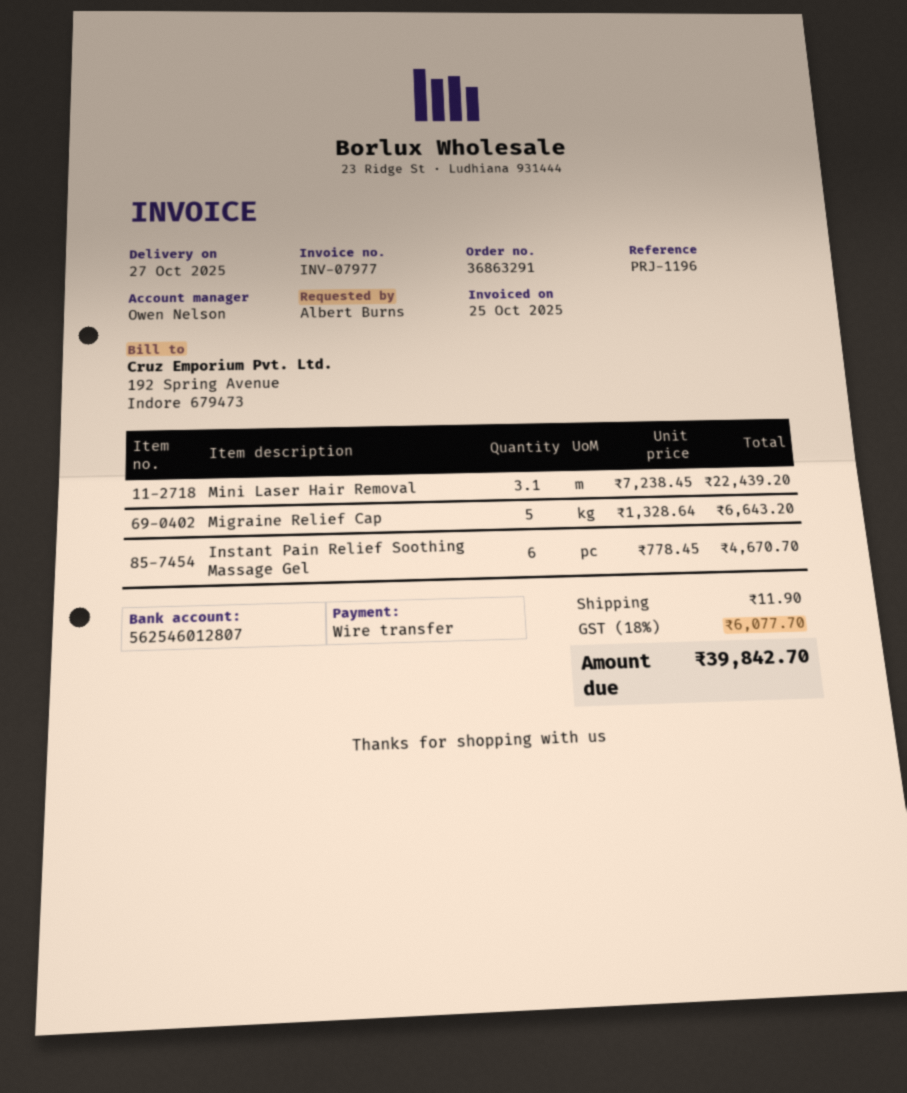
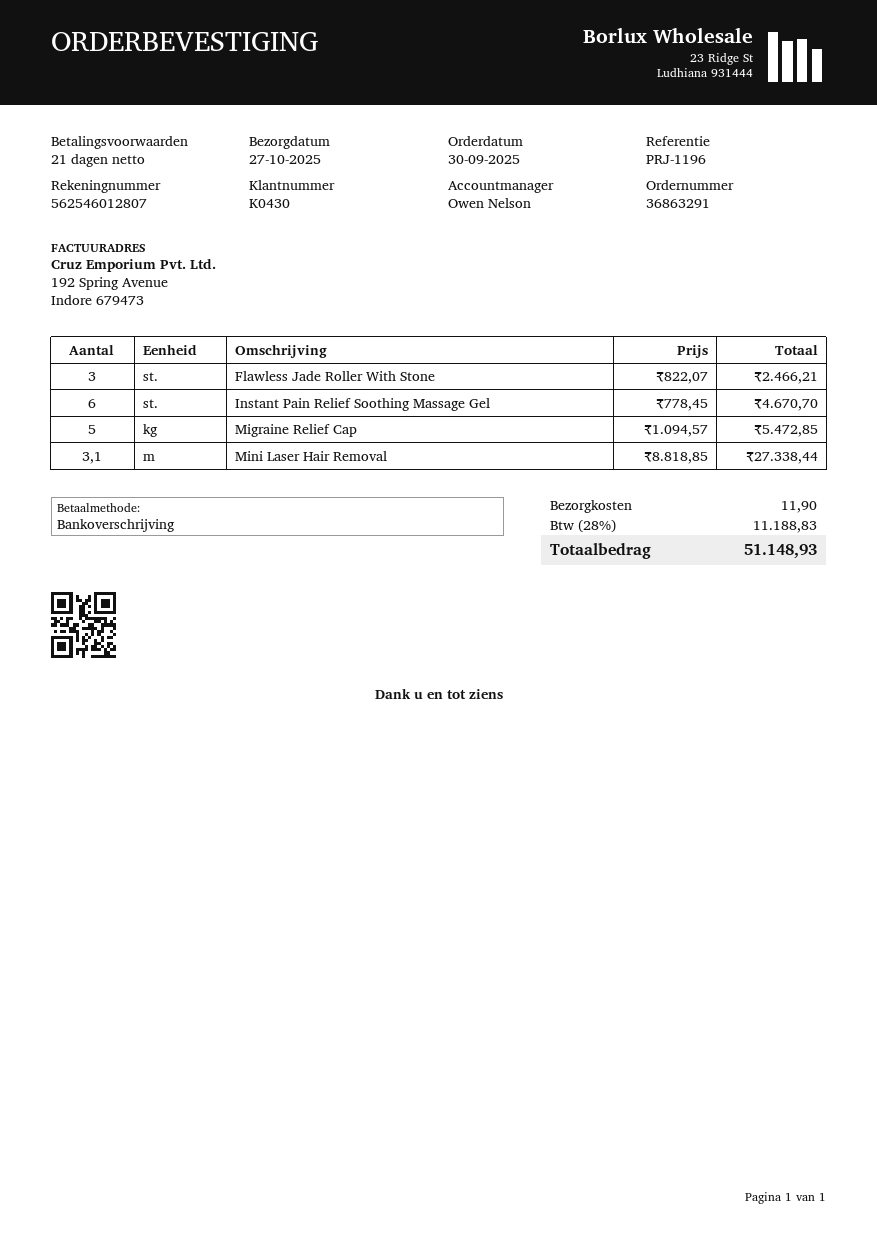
Mini Laser Hair Removal: 3.1 x 7238.45 = 22439.20 -> 3.1 x 8818.85 = 27338.44
Migraine Relief Cap: 5 x 1328.64 = 6643.20 -> 5 x 1094.57 = 5472.85
Flawless Jade Roller With Stone: none -> 3 x 822.07 = 2466.21
tax: 18% = 6077.70 -> 28% = 11188.83
total: 39842.70 -> 51148.93

